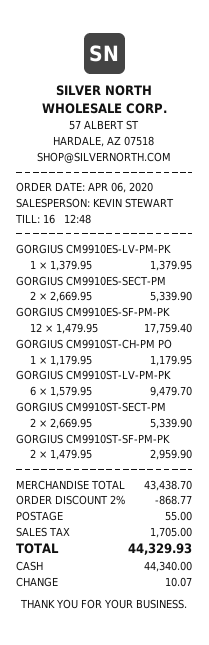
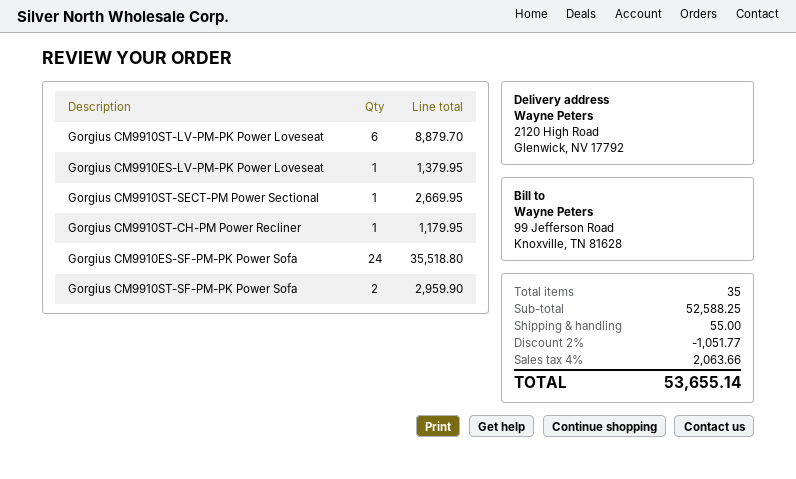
GORGIUS CM9910ES-SECT-PM: 2 for 5339.90 -> none
GORGIUS CM9910ES-SF-PM-PK: 12 for 17759.40 -> 24 for 35518.80
GORGIUS CM9910ST-LV-PM-PK: 6 for 9479.70 -> 6 for 8879.70
GORGIUS CM9910ST-SECT-PM: 2 for 5339.90 -> 1 for 2669.95
subtotal: 43438.70 -> 52588.25
discount: 2% = 868.77 -> 2% = 1051.77
tax: 1705.00 -> 2063.66
total: 44329.93 -> 53655.14

